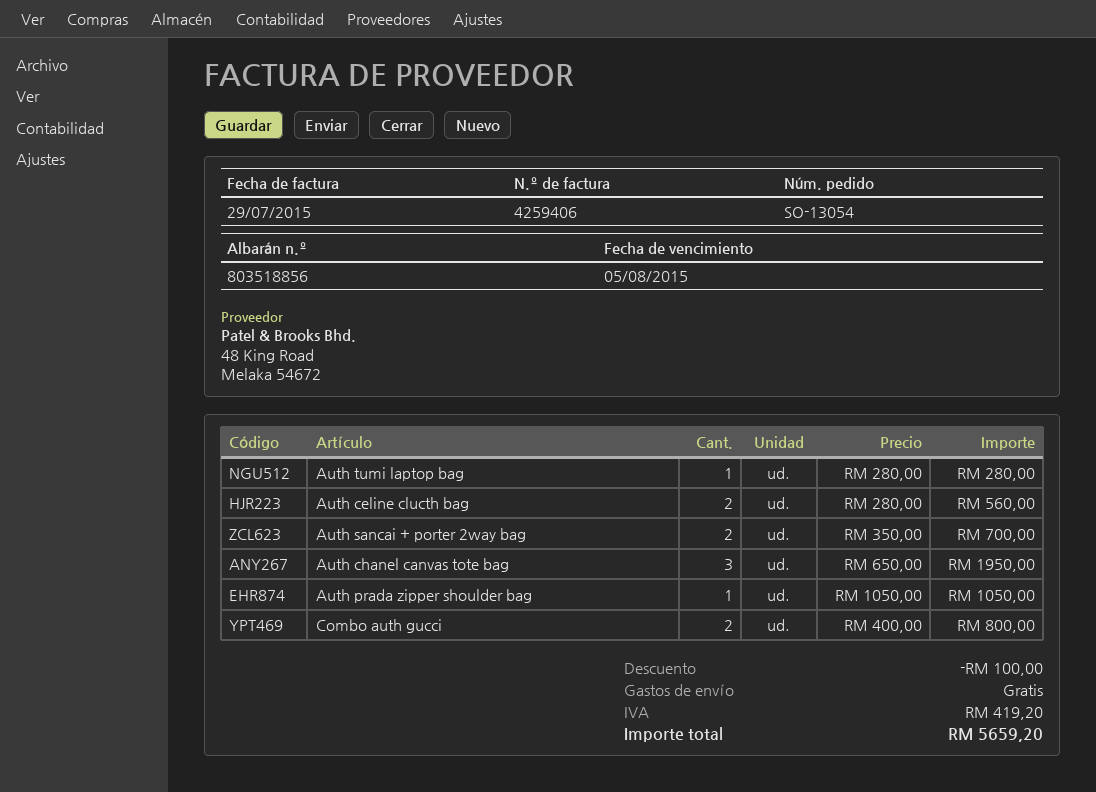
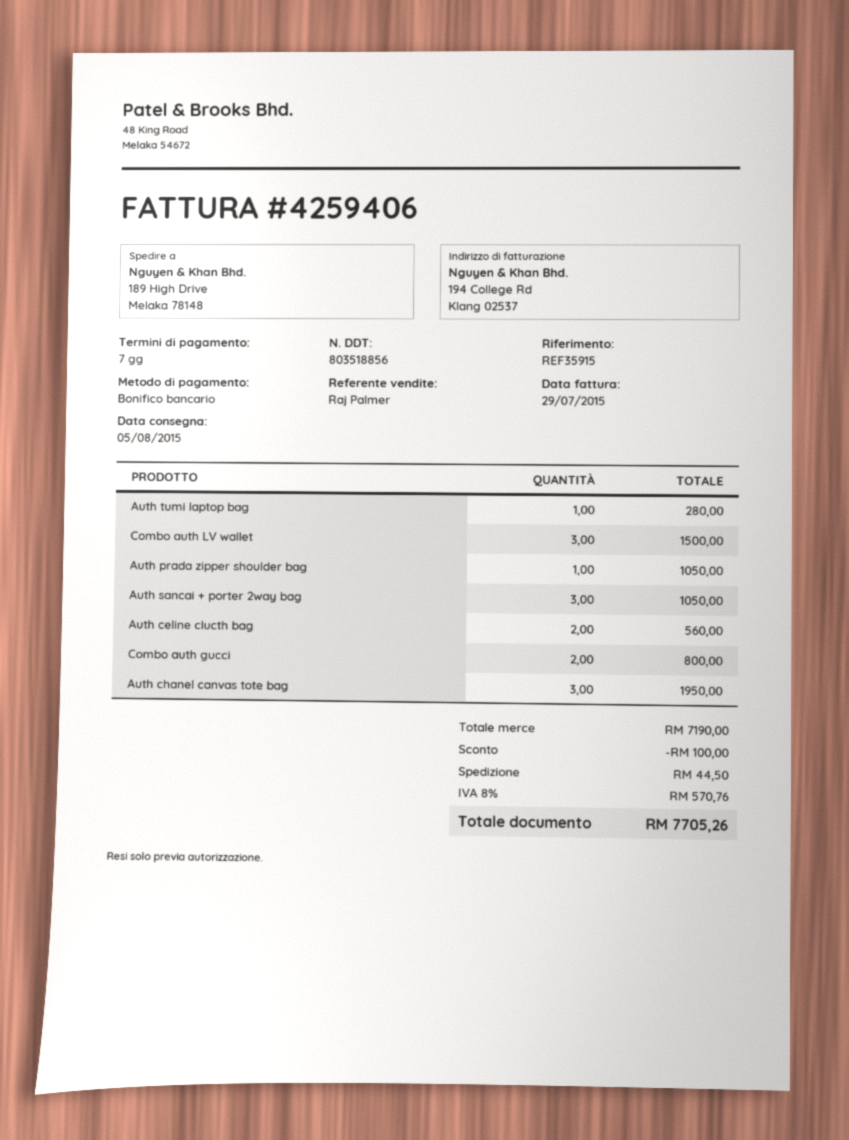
Auth sancai + porter 2way bag: 2 for 700.00 -> 3 for 1050.00
Combo auth LV wallet: none -> 3 for 1500.00
shipping: 0.00 -> 44.50
tax: 419.20 -> 570.76
total: 5659.20 -> 7705.26

